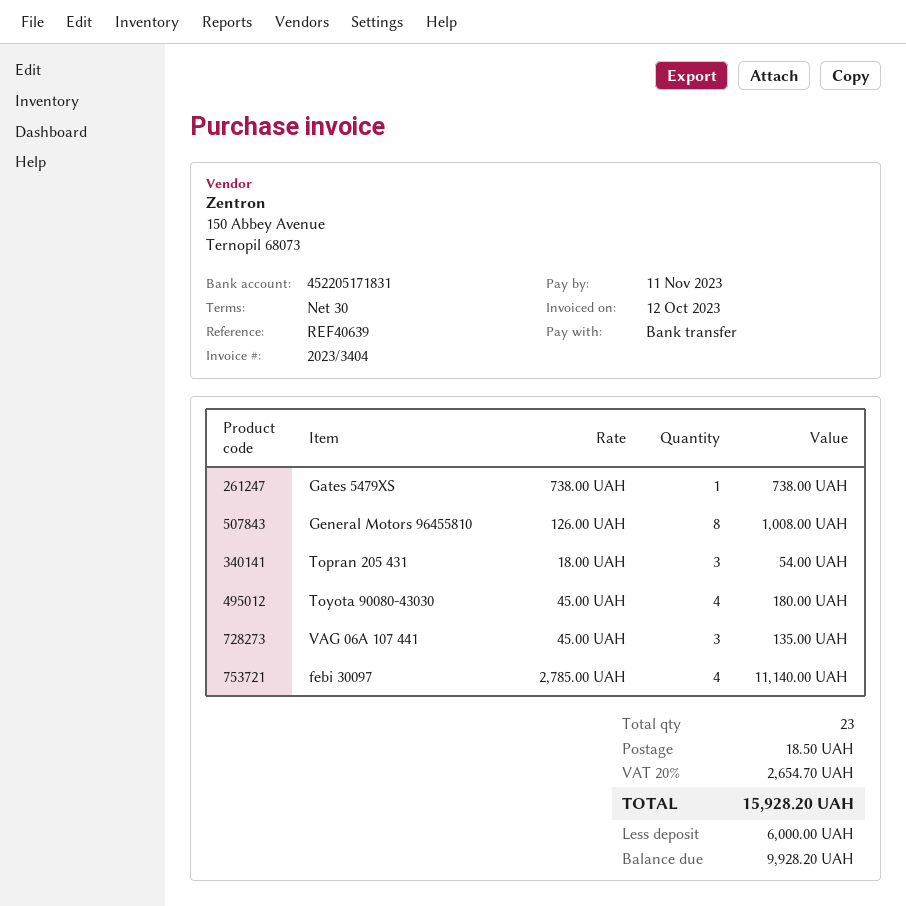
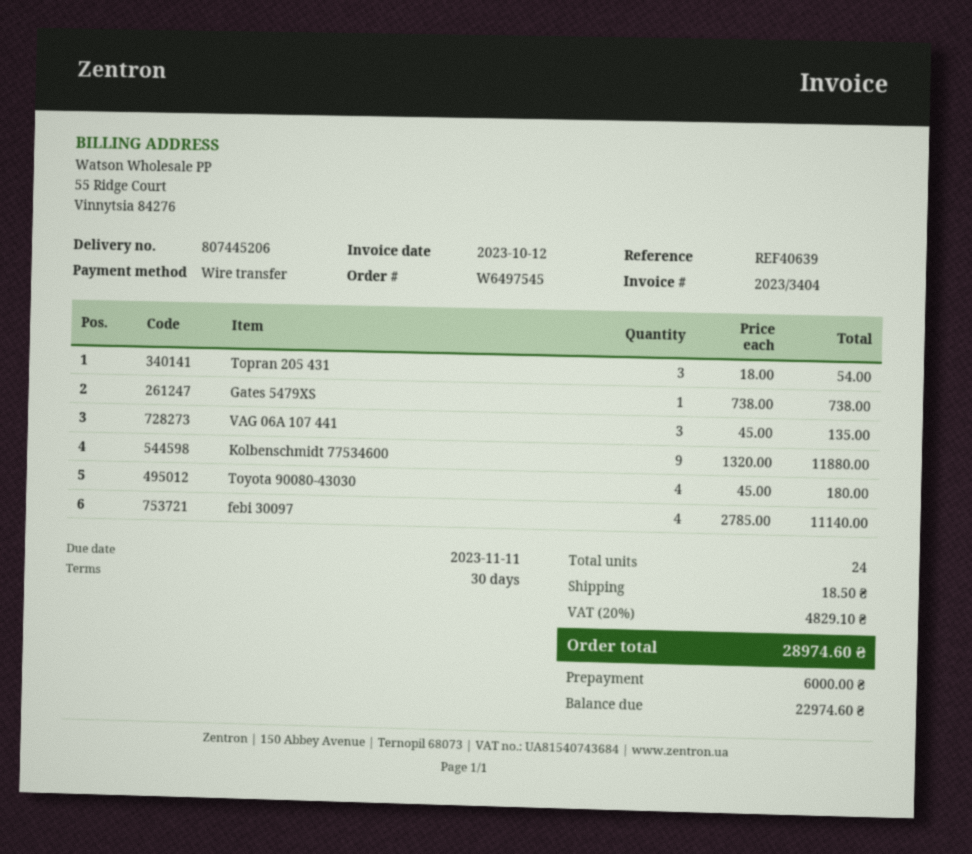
General Motors 96455810: 8 x 126.00 = 1008.00 -> none
Kolbenschmidt 77534600: none -> 9 x 1320.00 = 11880.00
total quantity: 23 -> 24
tax: 20% = 2654.70 -> 20% = 4829.10
total: 15928.20 -> 28974.60
balance: 9928.20 -> 22974.60

